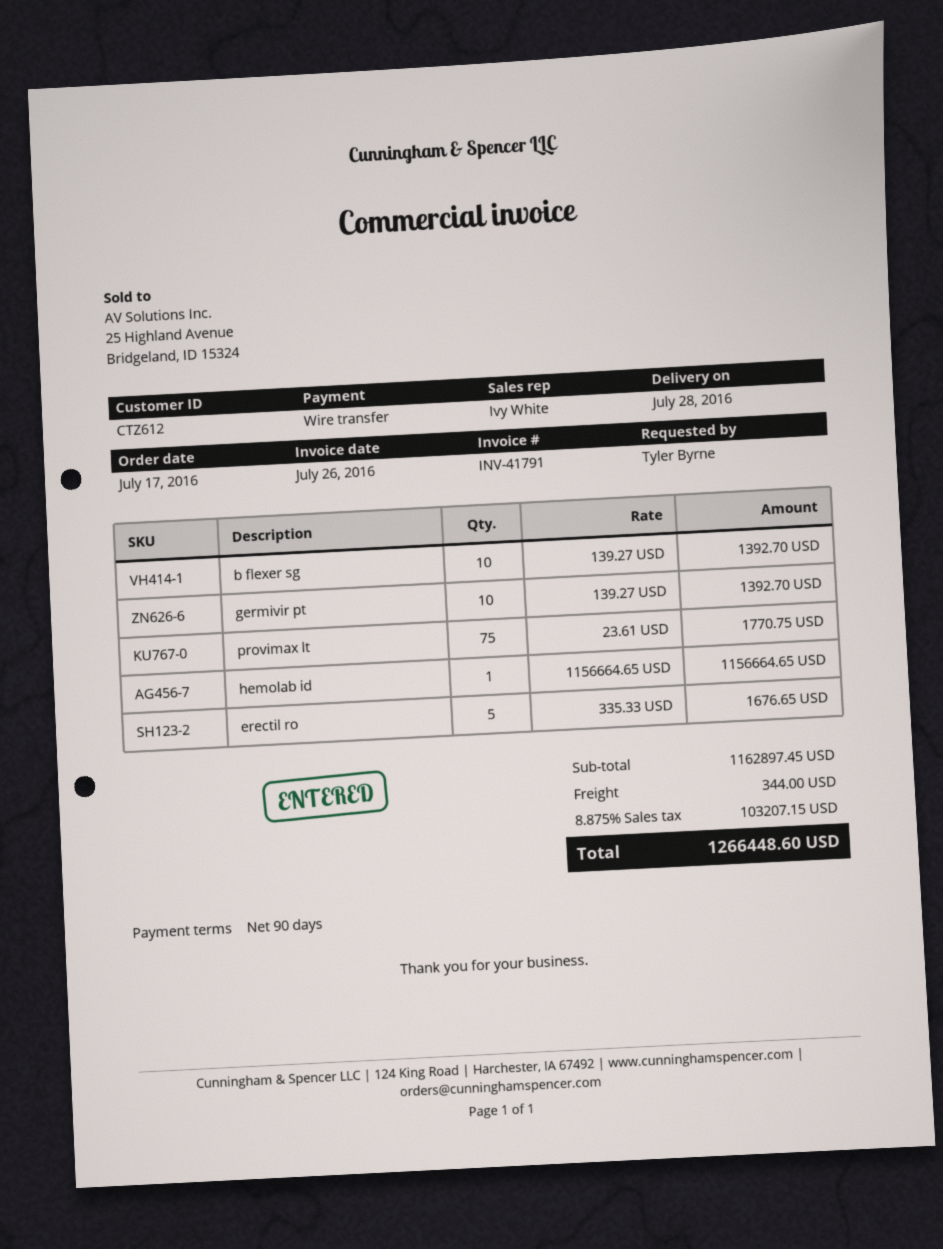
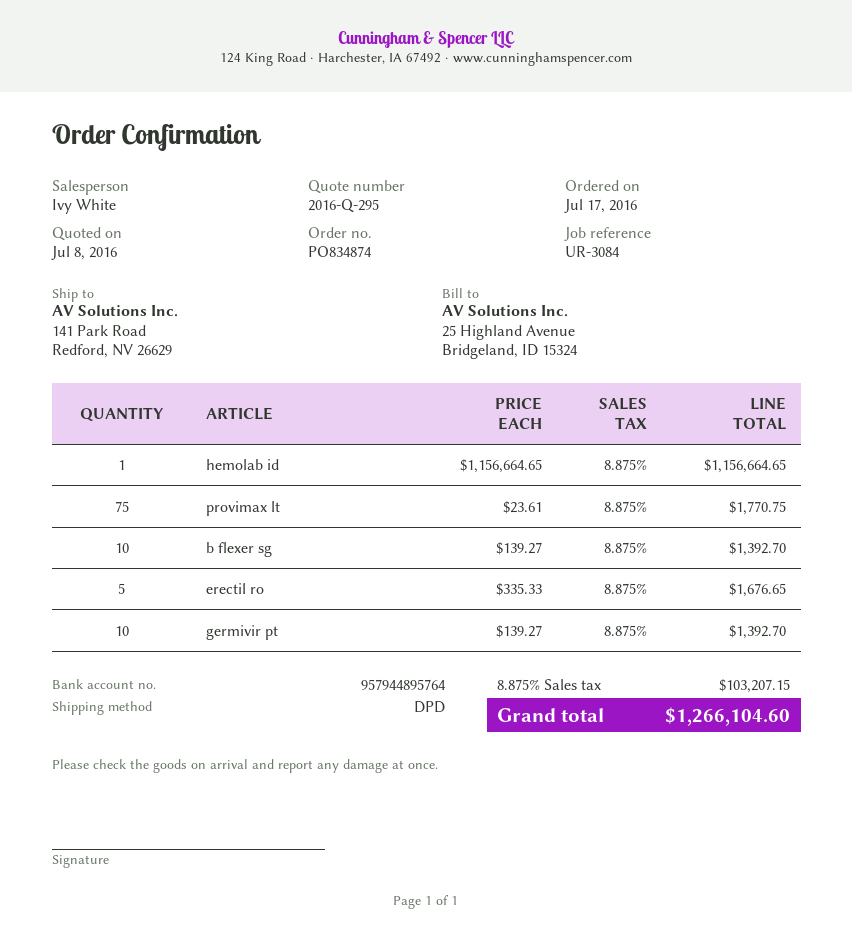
shipping: 344.00 -> none
total: 1266448.60 -> 1266104.60

